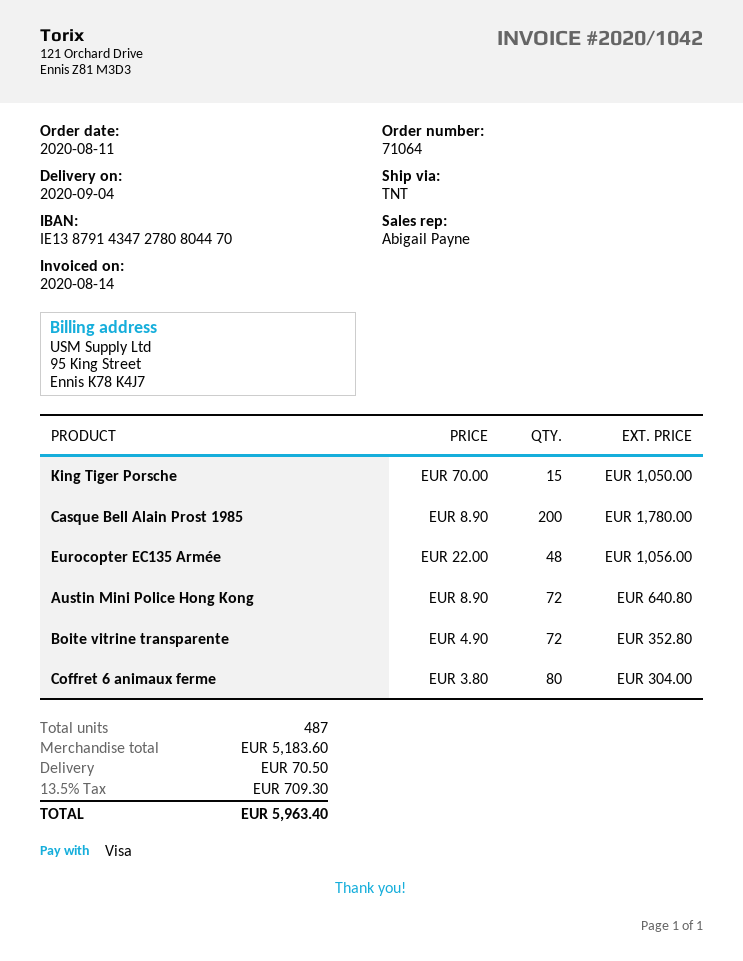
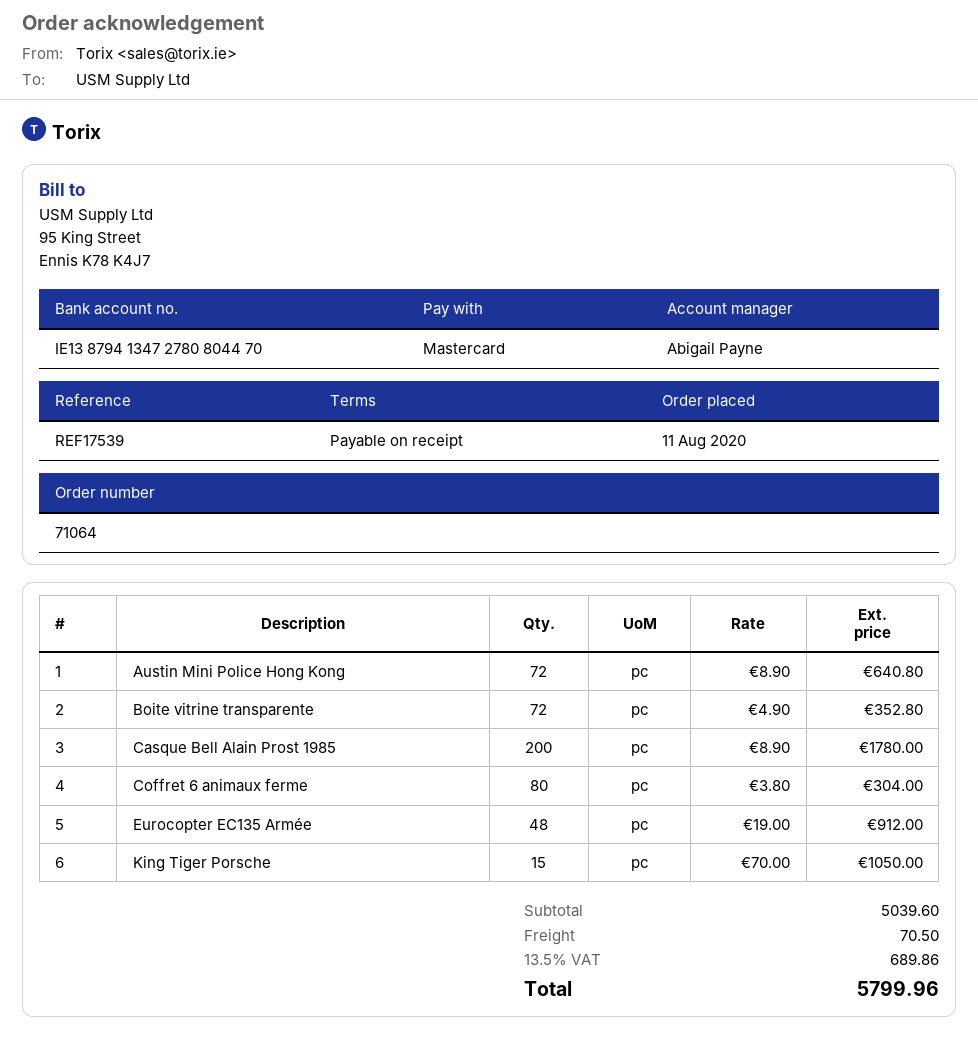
payment method: Visa -> Mastercard
bank account: IE13879143472780804470 -> IE13879413472780804470
Eurocopter EC135 Armée: 48 x 22.00 = 1056.00 -> 48 x 19.00 = 912.00
subtotal: 5183.60 -> 5039.60
tax: 13.5% = 709.30 -> 13.5% = 689.86
total: 5963.40 -> 5799.96

